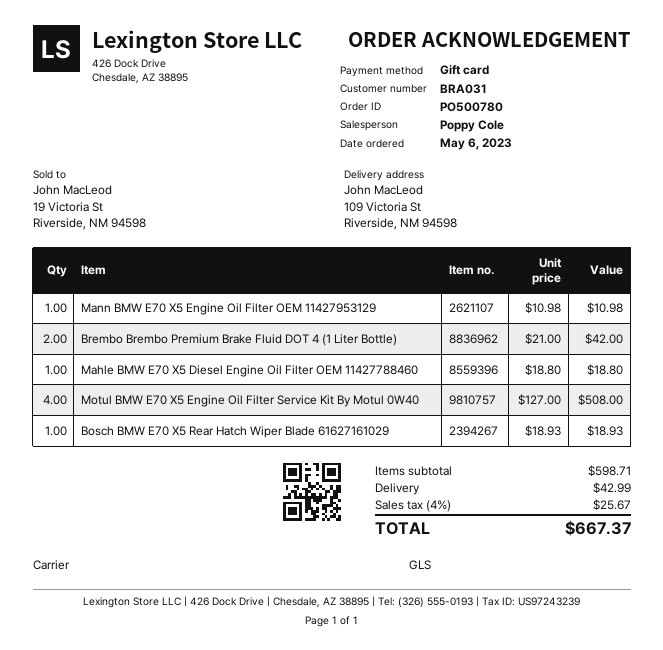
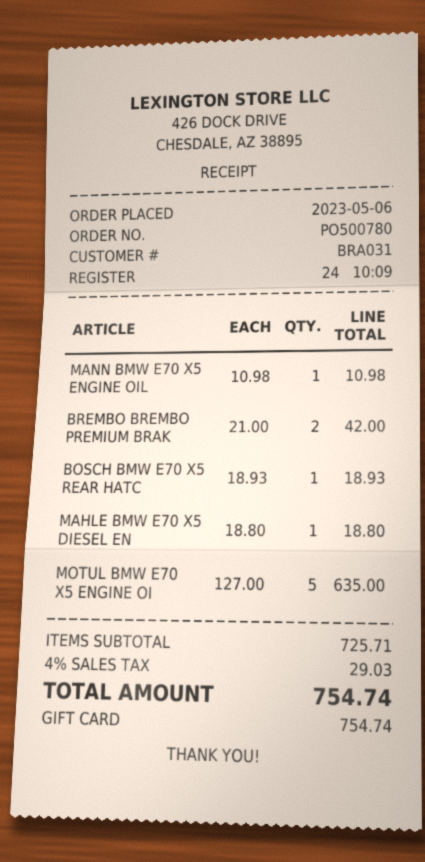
Motul BMW E70 X5 Engine Oil Filter Service Kit By Motul 0W40: 4 x 127.00 = 508.00 -> 5 x 127.00 = 635.00
subtotal: 598.71 -> 725.71
shipping: 42.99 -> none
tax: 4% = 25.67 -> 4% = 29.03
total: 667.37 -> 754.74

